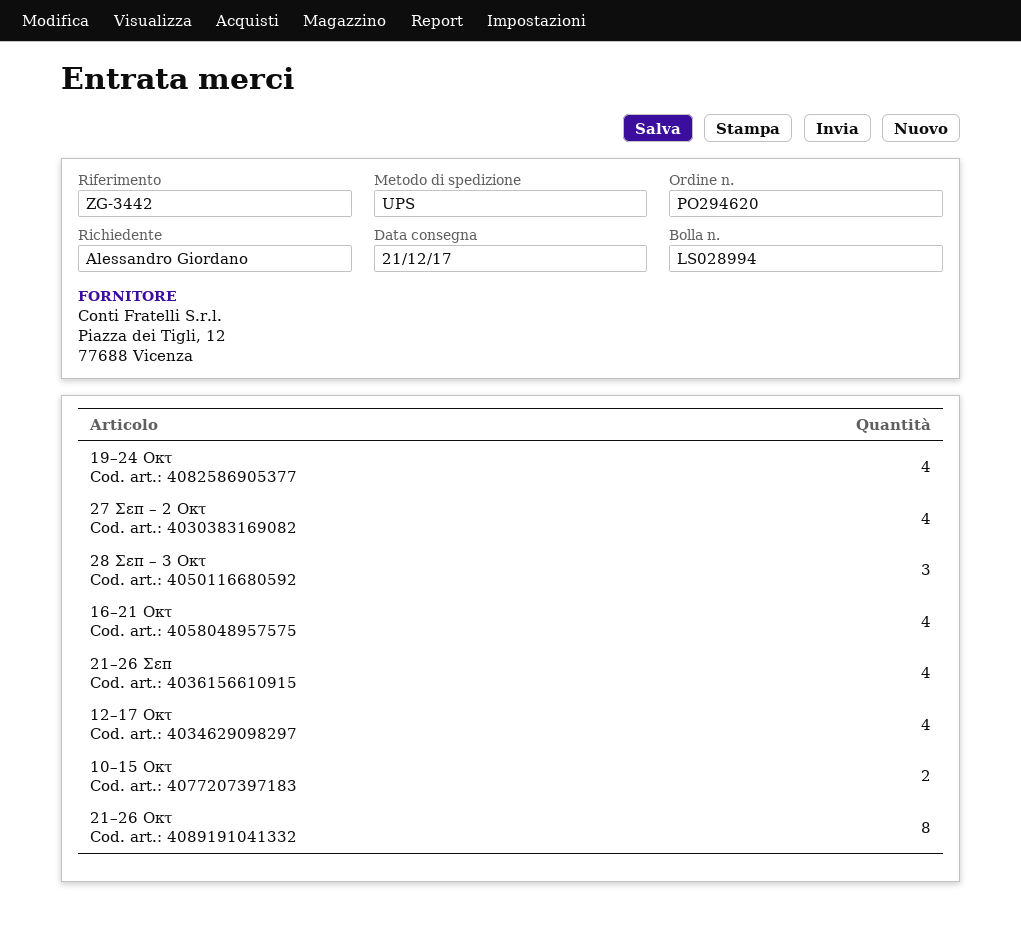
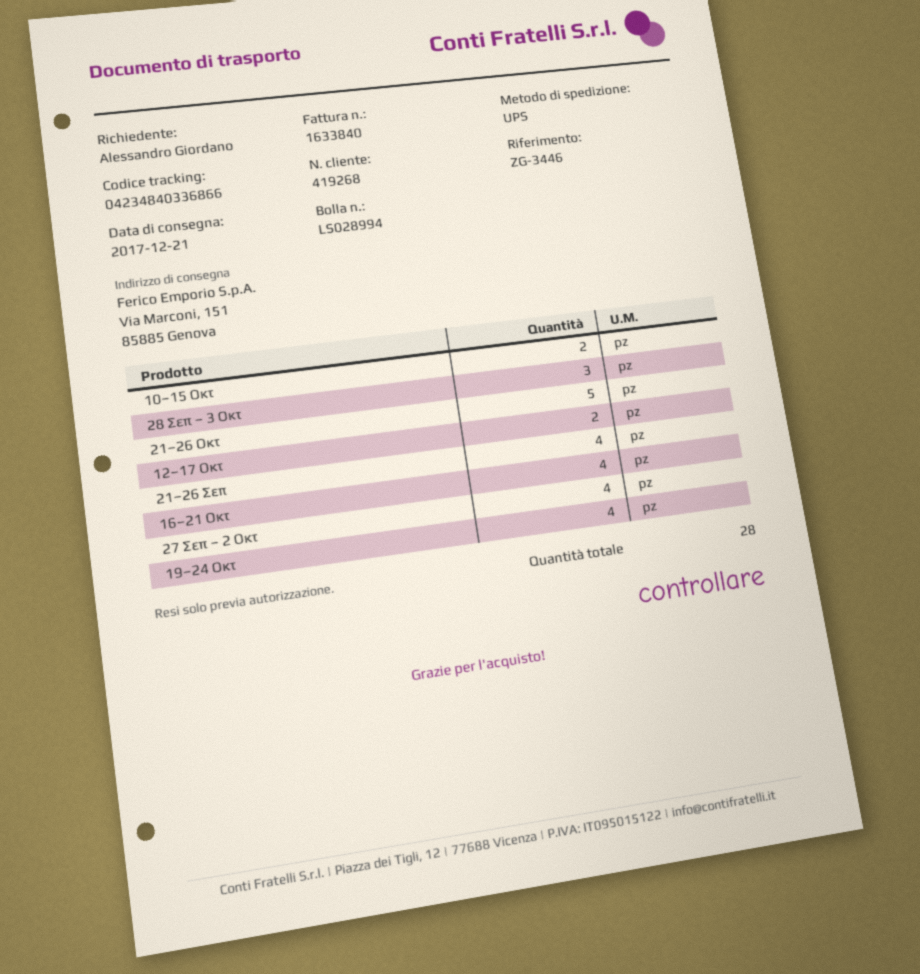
reference: ZG-3442 -> ZG-3446
12–17 Οκτ: 4 -> 2
21–26 Οκτ: 8 -> 5

